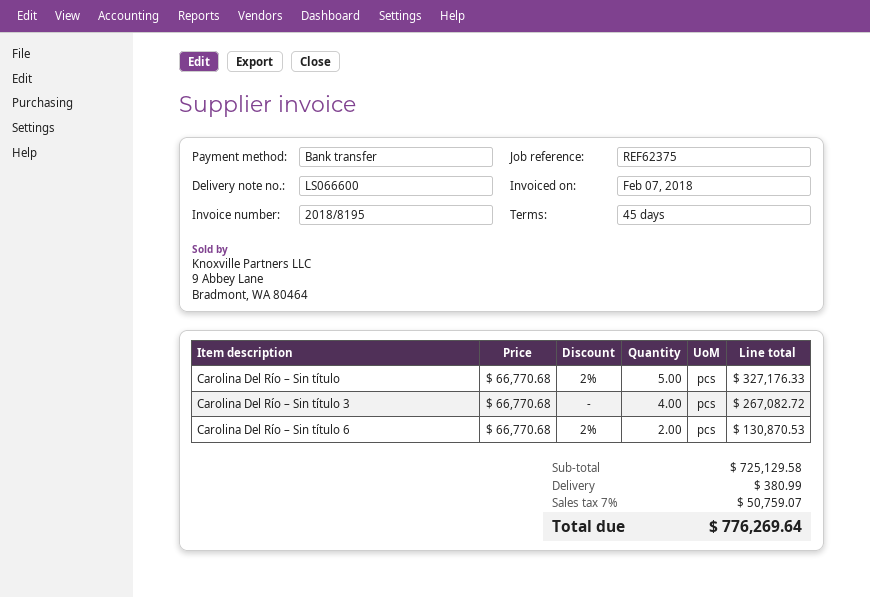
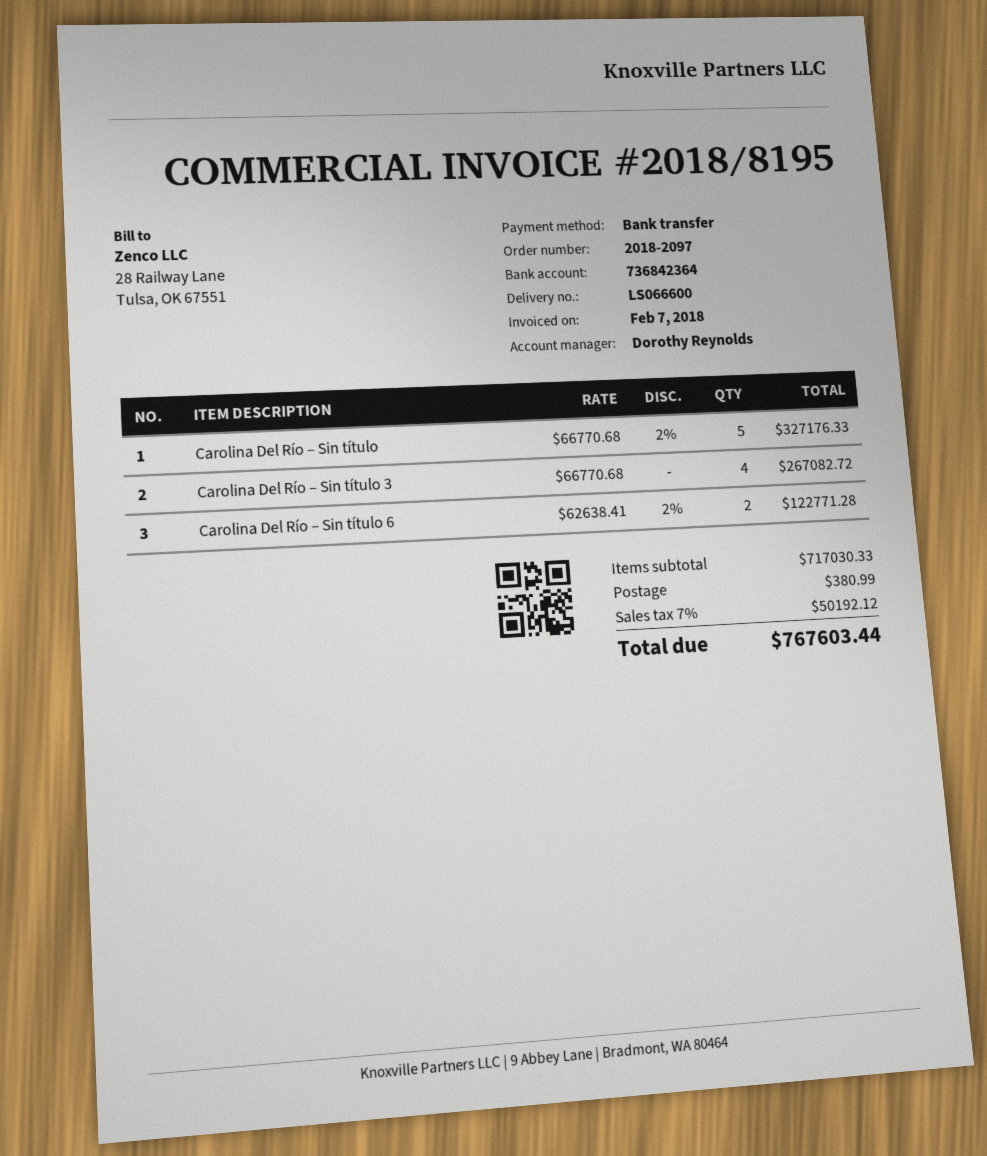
Carolina Del Río – Sin título 6: 2 x 66770.68 - 2% = 130870.53 -> 2 x 62638.41 - 2% = 122771.28
subtotal: 725129.58 -> 717030.33
tax: 7% = 50759.07 -> 7% = 50192.12
total: 776269.64 -> 767603.44

